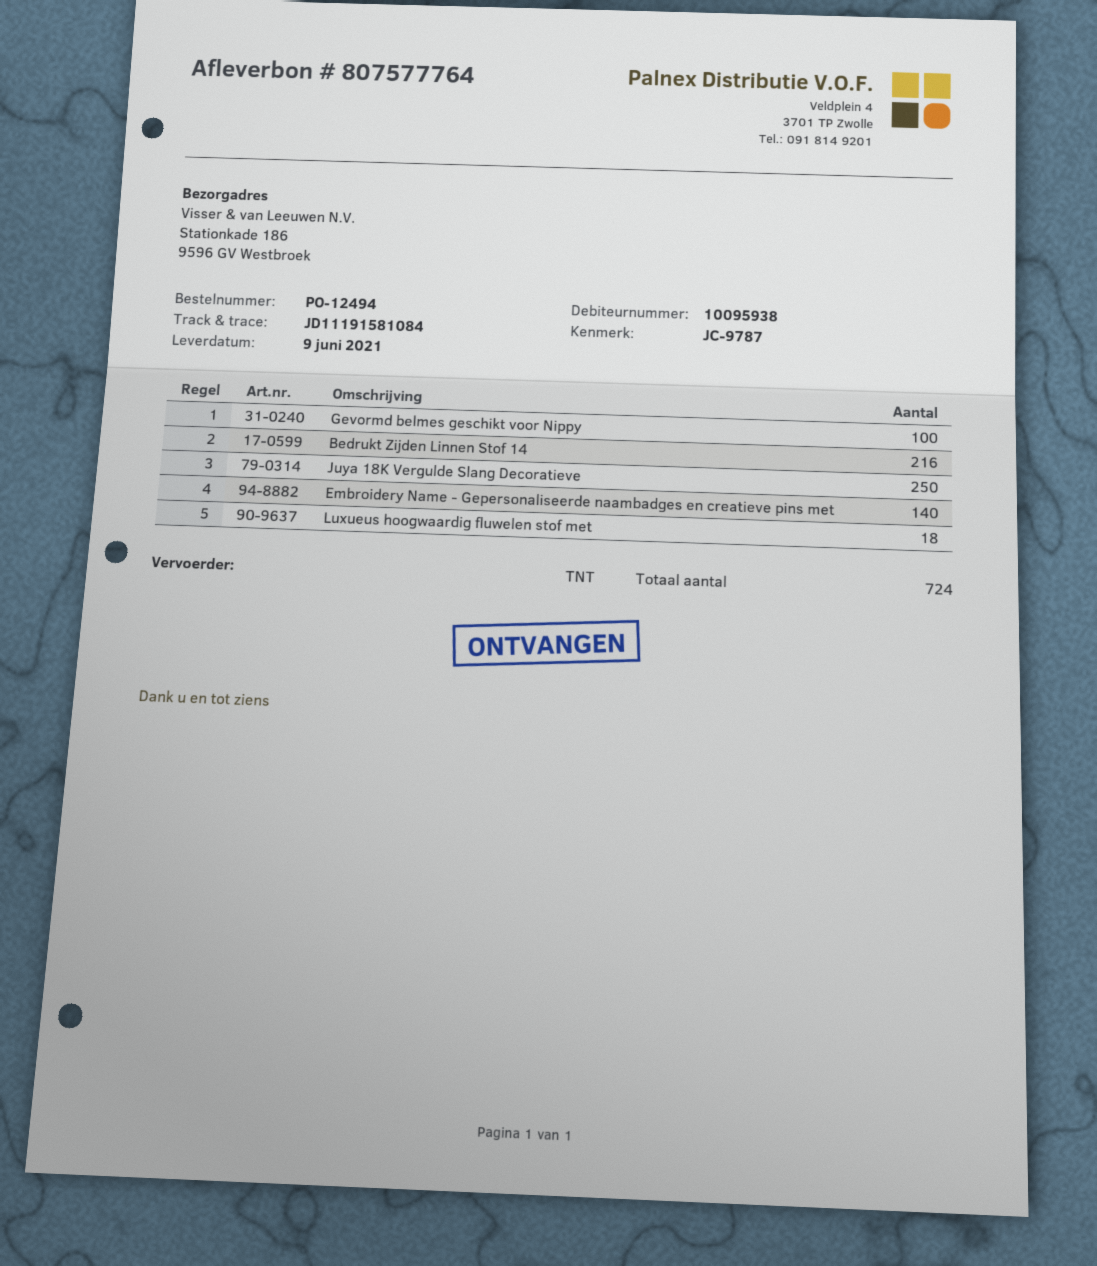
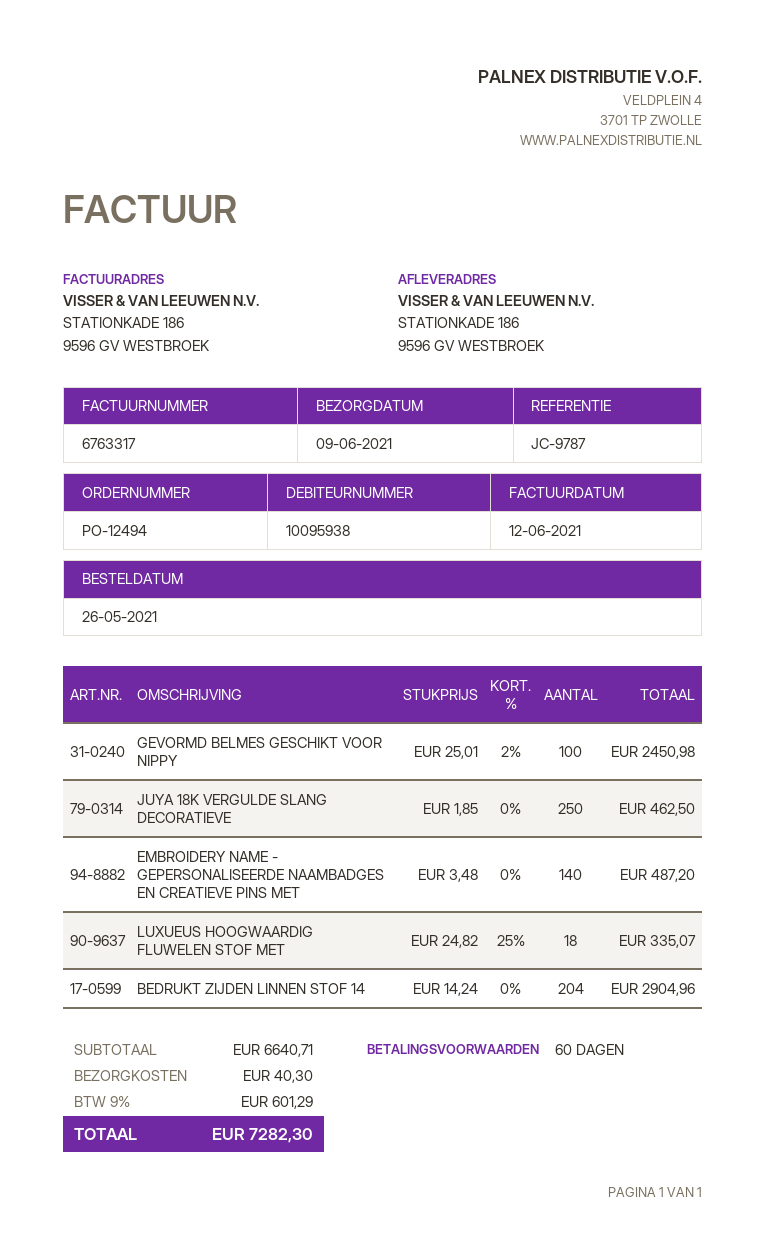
Bedrukt Zijden Linnen Stof 14: 216 -> 204

